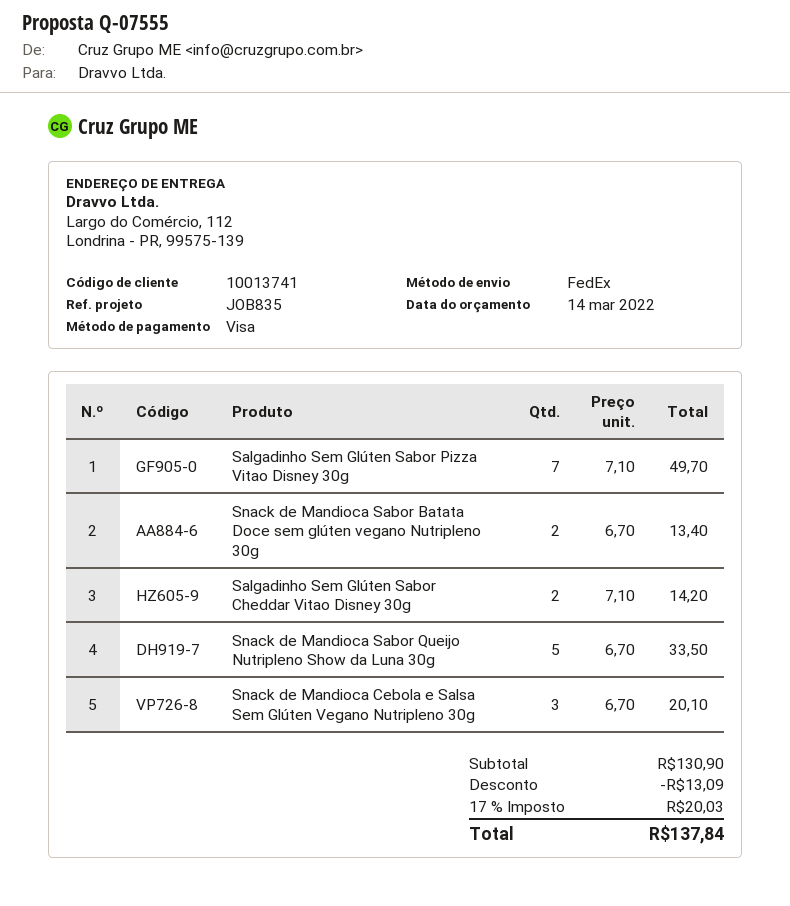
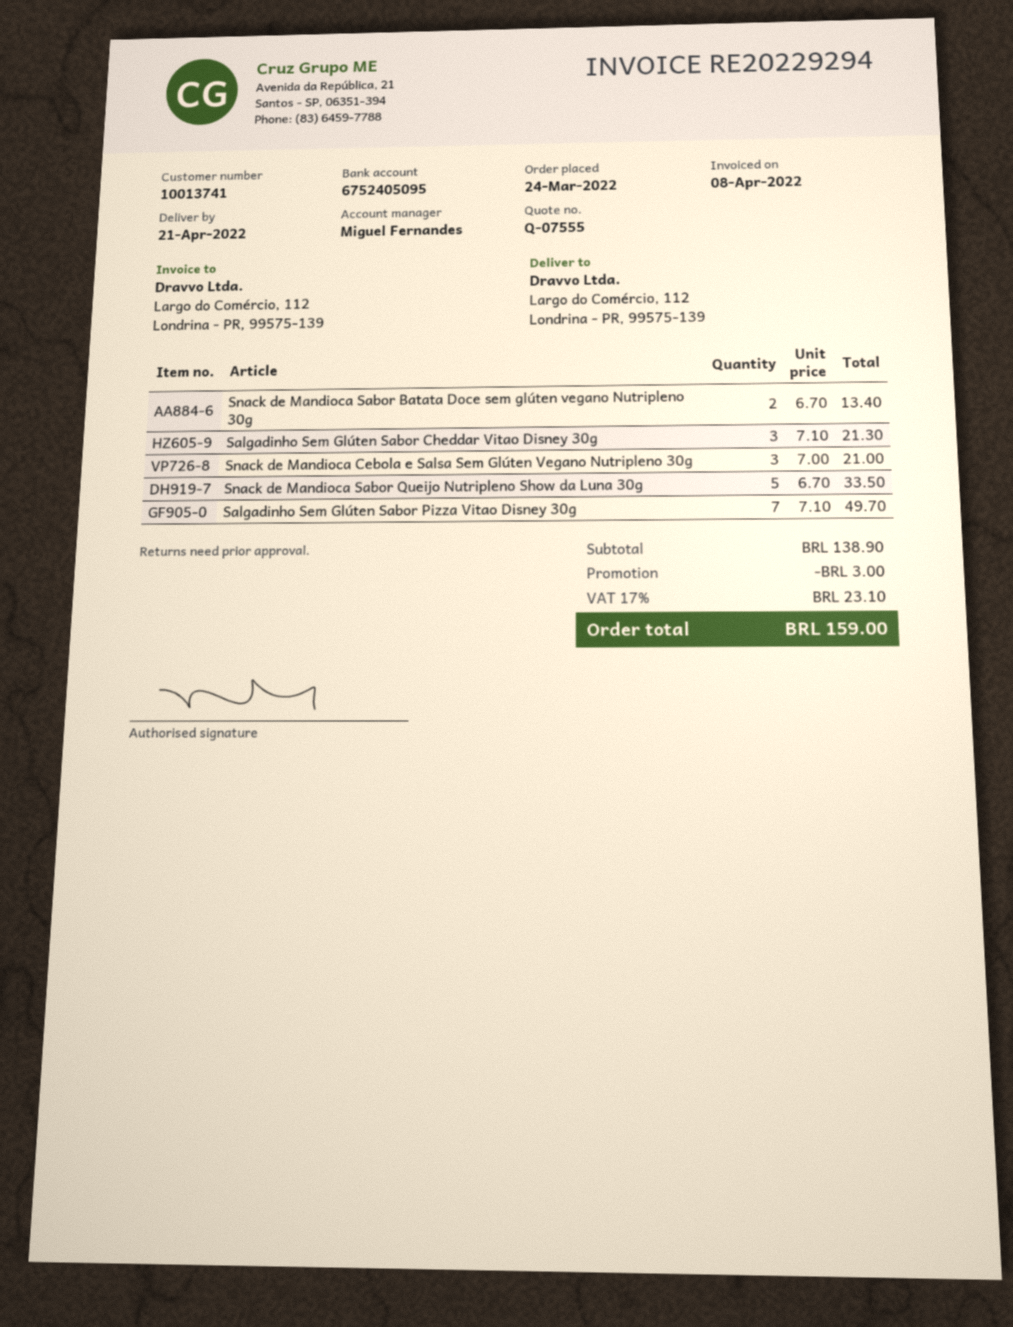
Salgadinho Sem Glúten Sabor Cheddar Vitao Disney 30g: 2 x 7.10 = 14.20 -> 3 x 7.10 = 21.30
Snack de Mandioca Cebola e Salsa Sem Glúten Vegano Nutripleno 30g: 3 x 6.70 = 20.10 -> 3 x 7.00 = 21.00
subtotal: 130.90 -> 138.90
discount: 13.09 -> 3.00
tax: 17% = 20.03 -> 17% = 23.10
total: 137.84 -> 159.00

